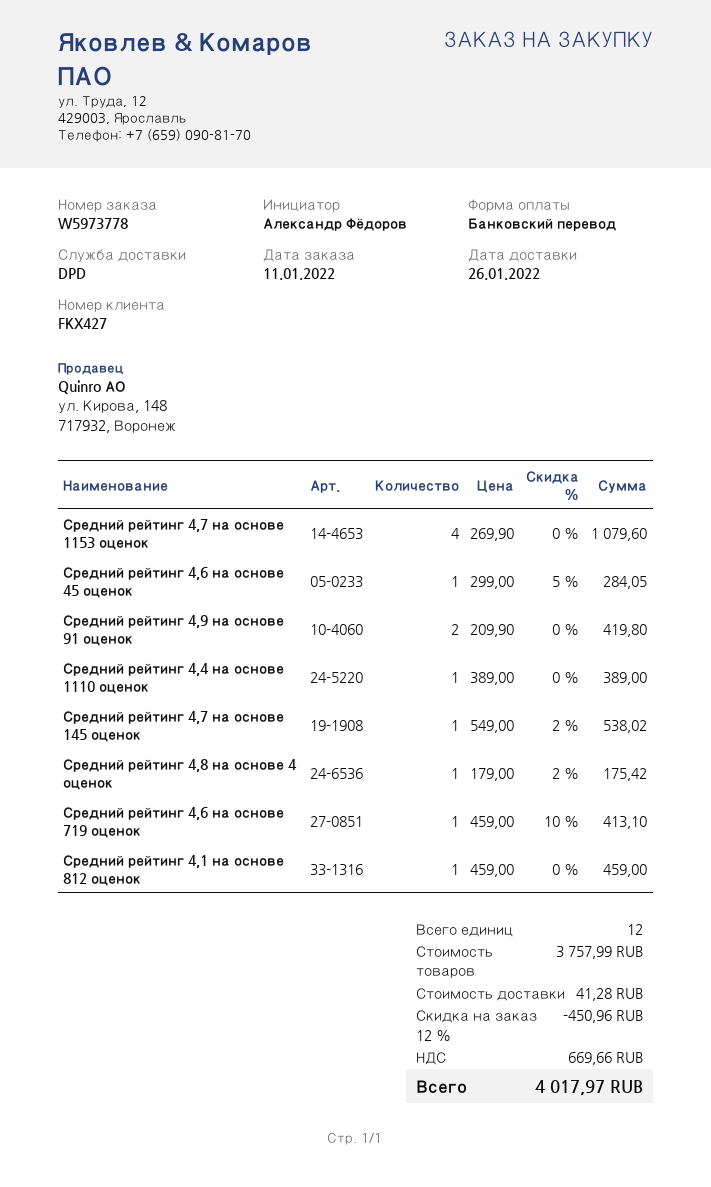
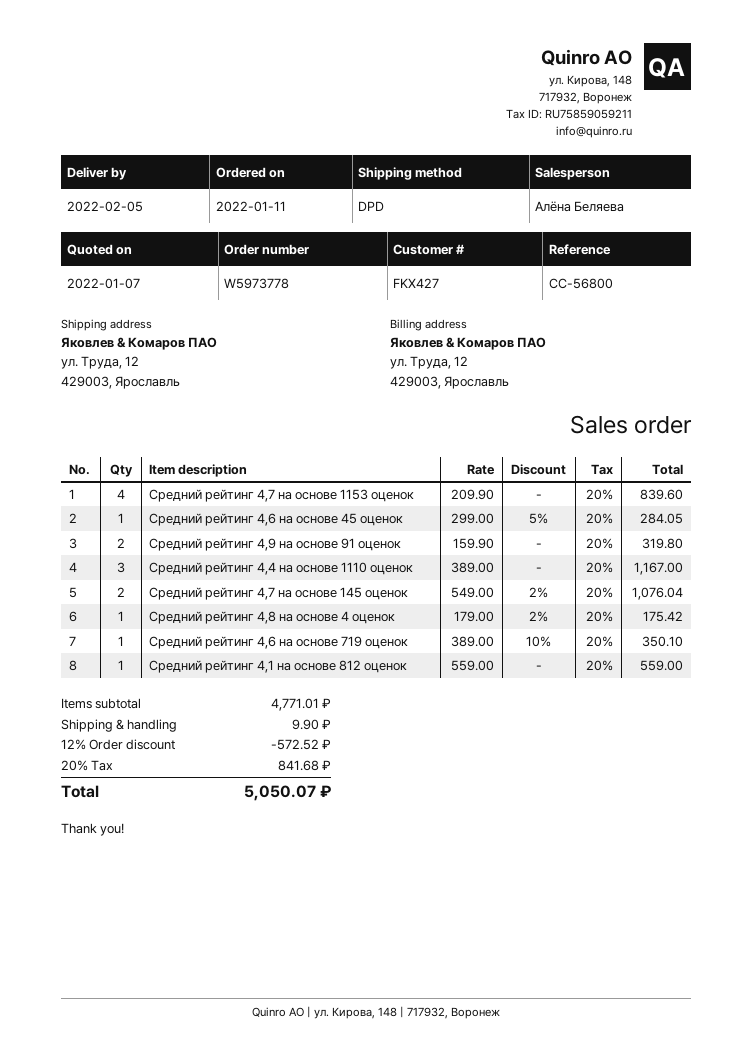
delivery date: 2022-01-26 -> 2022-02-05
Средний рейтинг 4,7 на основе 1153 оценок: 4 x 269.90 = 1079.60 -> 4 x 209.90 = 839.60
Средний рейтинг 4,9 на основе 91 оценок: 2 x 209.90 = 419.80 -> 2 x 159.90 = 319.80
Средний рейтинг 4,4 на основе 1110 оценок: 1 x 389.00 = 389.00 -> 3 x 389.00 = 1167.00
Средний рейтинг 4,7 на основе 145 оценок: 1 x 549.00 - 2% = 538.02 -> 2 x 549.00 - 2% = 1076.04
Средний рейтинг 4,6 на основе 719 оценок: 1 x 459.00 - 10% = 413.10 -> 1 x 389.00 - 10% = 350.10
Средний рейтинг 4,1 на основе 812 оценок: 1 x 459.00 = 459.00 -> 1 x 559.00 = 559.00
subtotal: 3757.99 -> 4771.01
discount: 12% = 450.96 -> 12% = 572.52
shipping: 41.28 -> 9.90
tax: 669.66 -> 841.68
total: 4017.97 -> 5050.07

